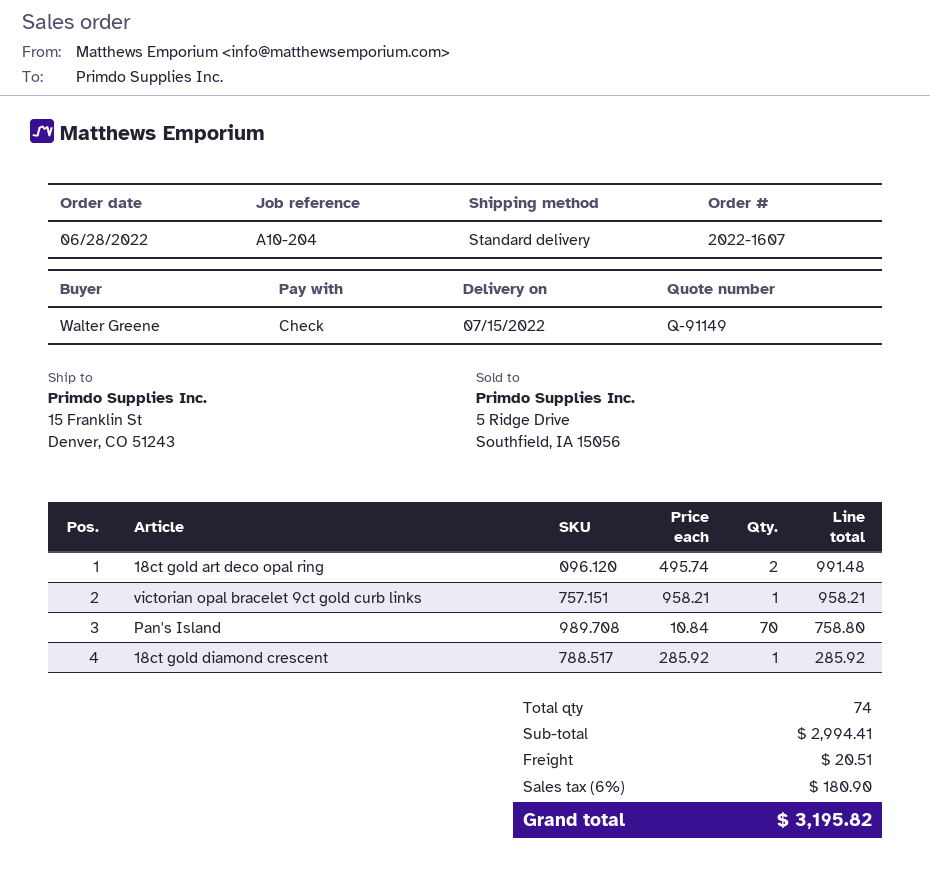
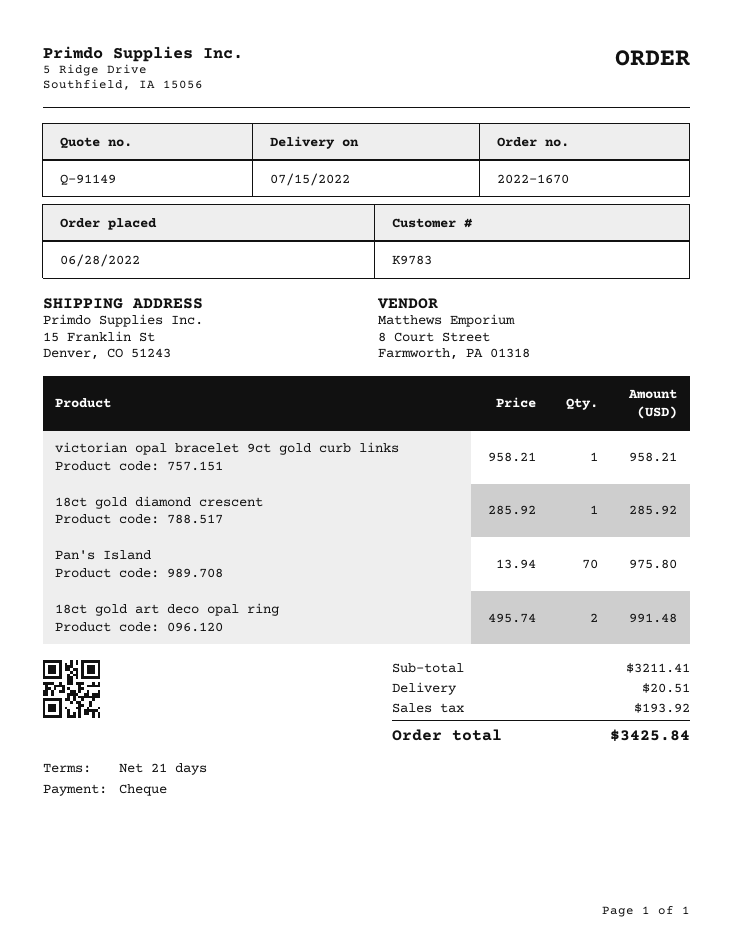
order number: 2022-1607 -> 2022-1670
Pan's Island: 70 x 10.84 = 758.80 -> 70 x 13.94 = 975.80
subtotal: 2994.41 -> 3211.41
tax: 180.90 -> 193.92
total: 3195.82 -> 3425.84

